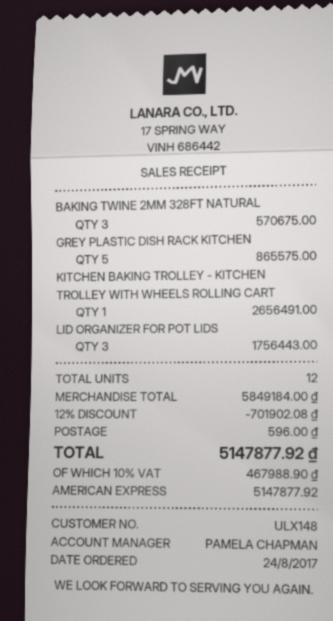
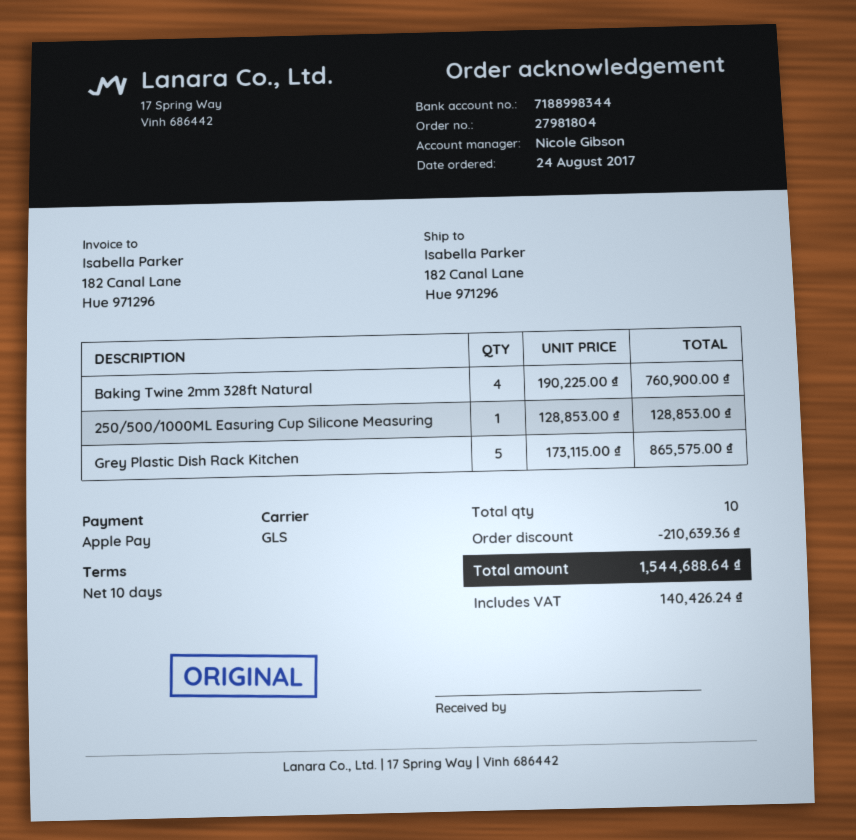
sales rep: PAMELA CHAPMAN -> Nicole Gibson
payment method: American Express -> Apple Pay
BAKING TWINE 2MM 328FT NATURAL: 3 for 570675.00 -> 4 for 760900.00
KITCHEN BAKING TROLLEY - KITCHEN TROLLEY WITH WHEELS ROLLING CART: 1 for 2656491.00 -> none
LID ORGANIZER FOR POT LIDS: 3 for 1756443.00 -> none
250/500/1000ML Easuring Cup Silicone Measuring: none -> 1 for 128853.00
total quantity: 12 -> 10
discount: 701902.08 -> 210639.36
shipping: 596.00 -> none
tax: 467988.90 -> 140426.24
total: 5147877.92 -> 1544688.64

